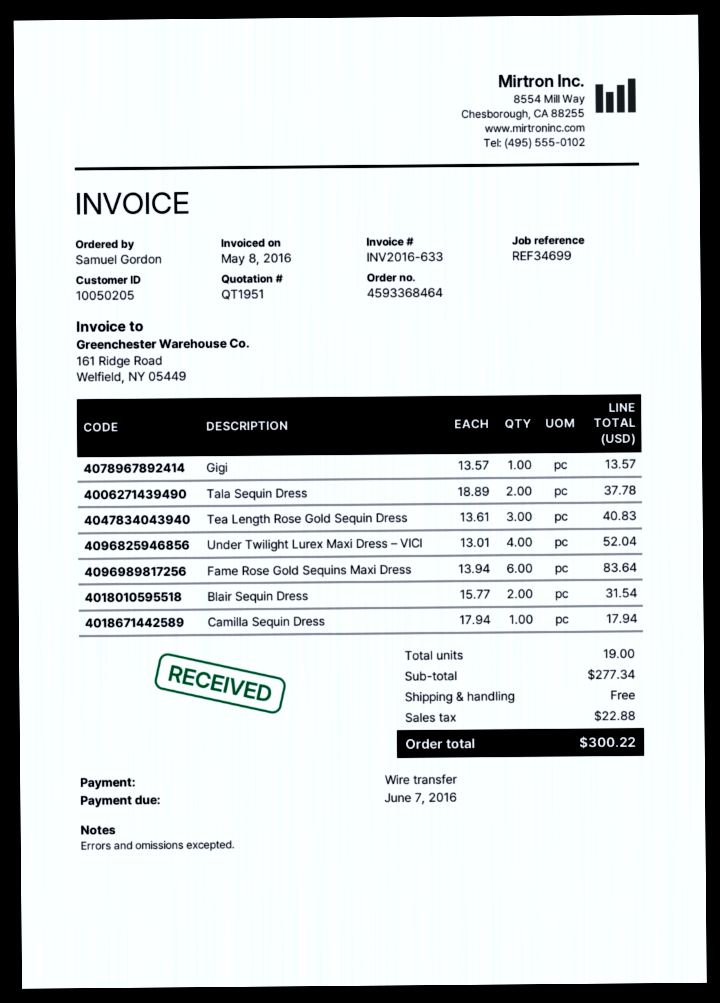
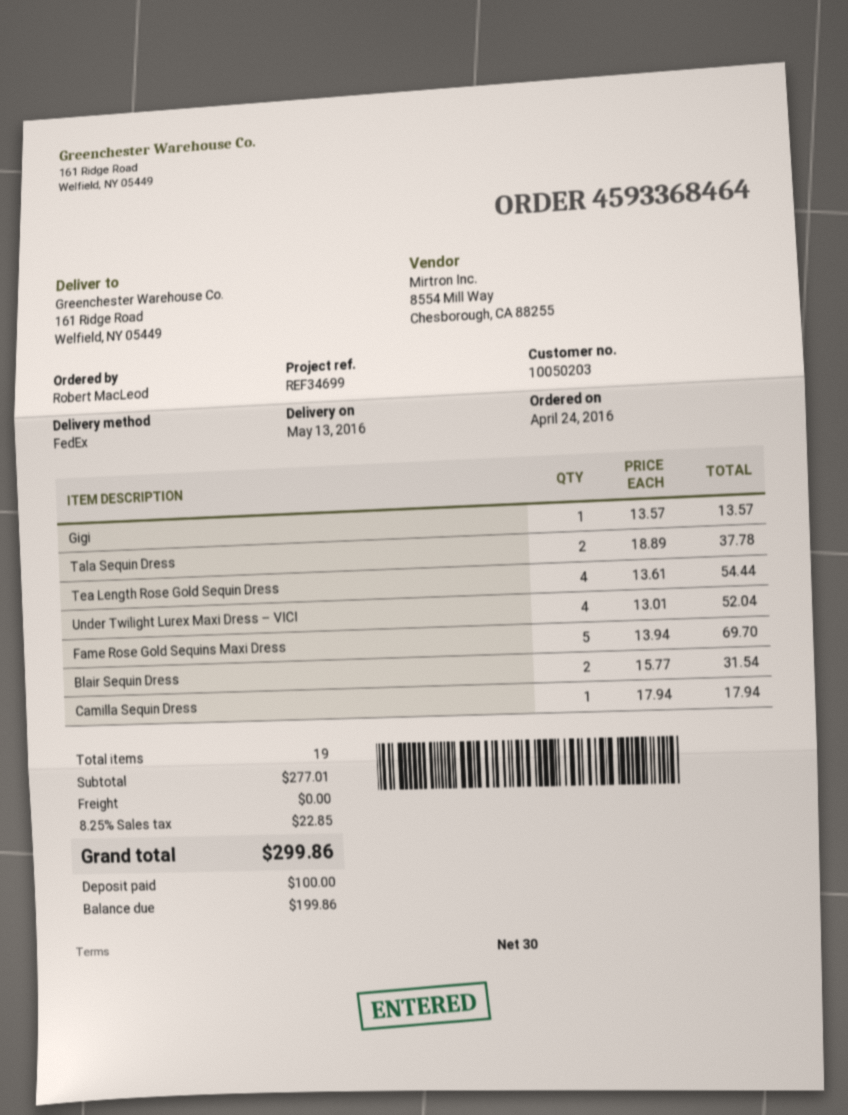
customer number: 10050205 -> 10050203
ordered by: Samuel Gordon -> Robert MacLeod
Tea Length Rose Gold Sequin Dress: 3 x 13.61 = 40.83 -> 4 x 13.61 = 54.44
Fame Rose Gold Sequins Maxi Dress: 6 x 13.94 = 83.64 -> 5 x 13.94 = 69.70
subtotal: 277.34 -> 277.01
tax: 22.88 -> 22.85
total: 300.22 -> 299.86

